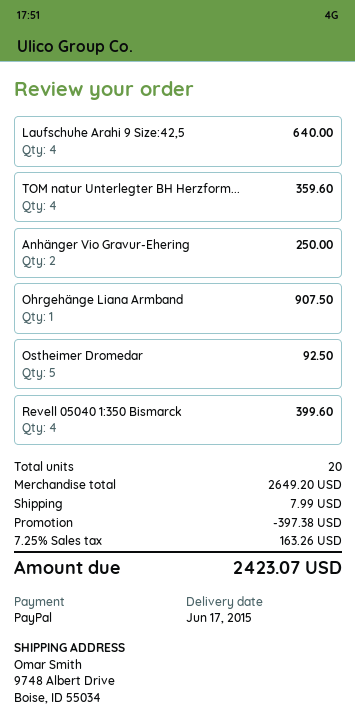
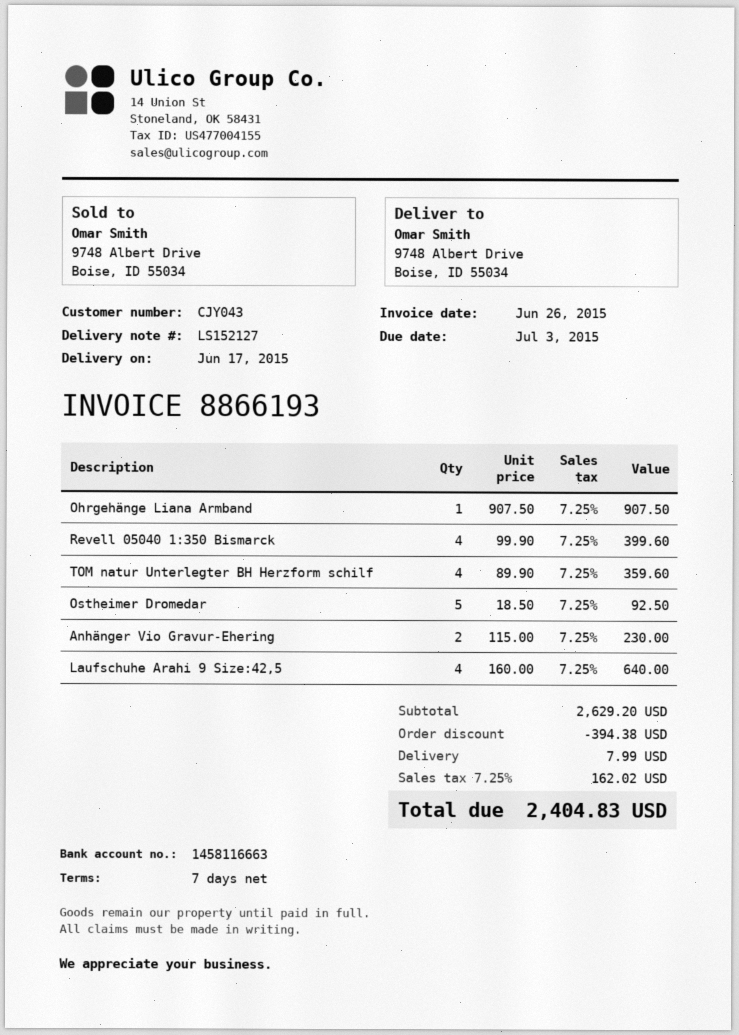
Anhänger Vio Gravur-Ehering: 2 for 250.00 -> 2 for 230.00
subtotal: 2649.20 -> 2629.20
discount: 397.38 -> 394.38
tax: 7.25% = 163.26 -> 7.25% = 162.02
total: 2423.07 -> 2404.83

